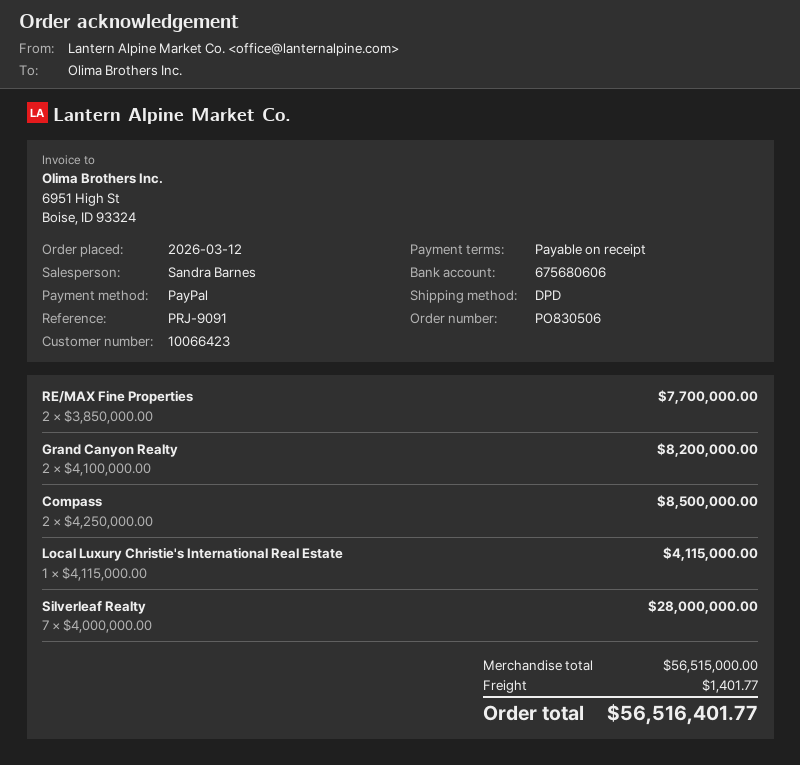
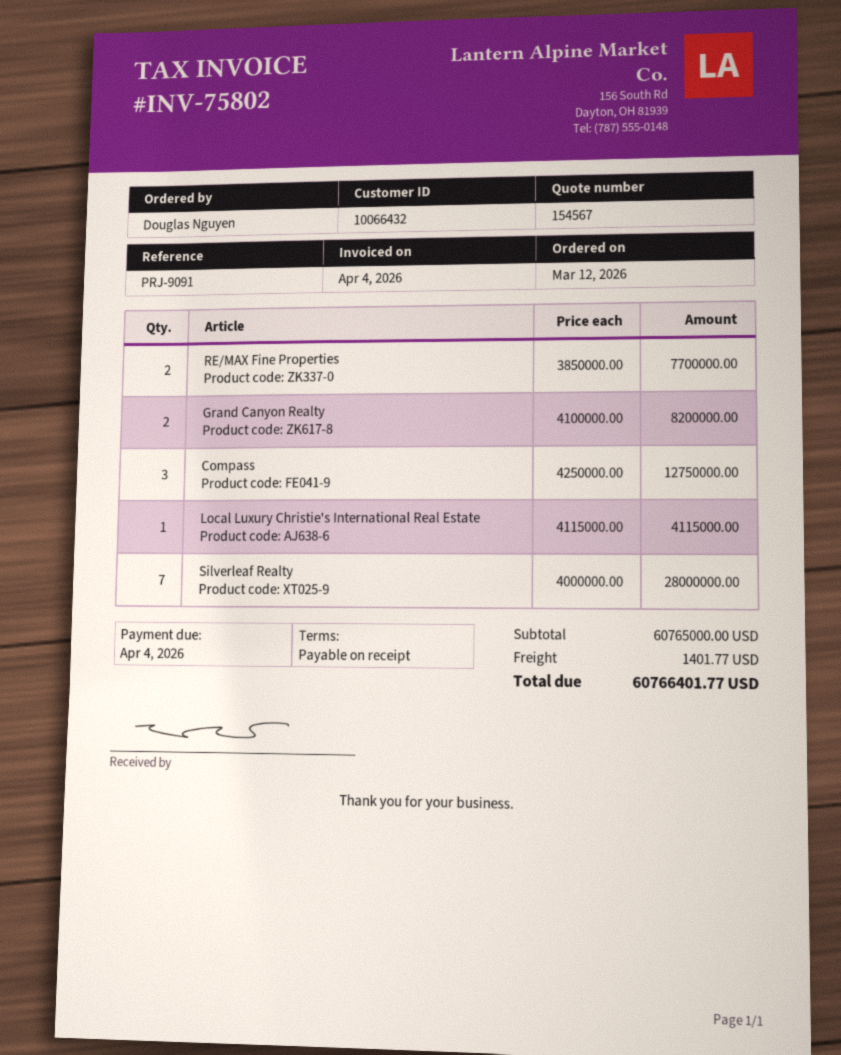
customer number: 10066423 -> 10066432
Compass: 2 x 4250000.00 = 8500000.00 -> 3 x 4250000.00 = 12750000.00
subtotal: 56515000.00 -> 60765000.00
total: 56516401.77 -> 60766401.77

